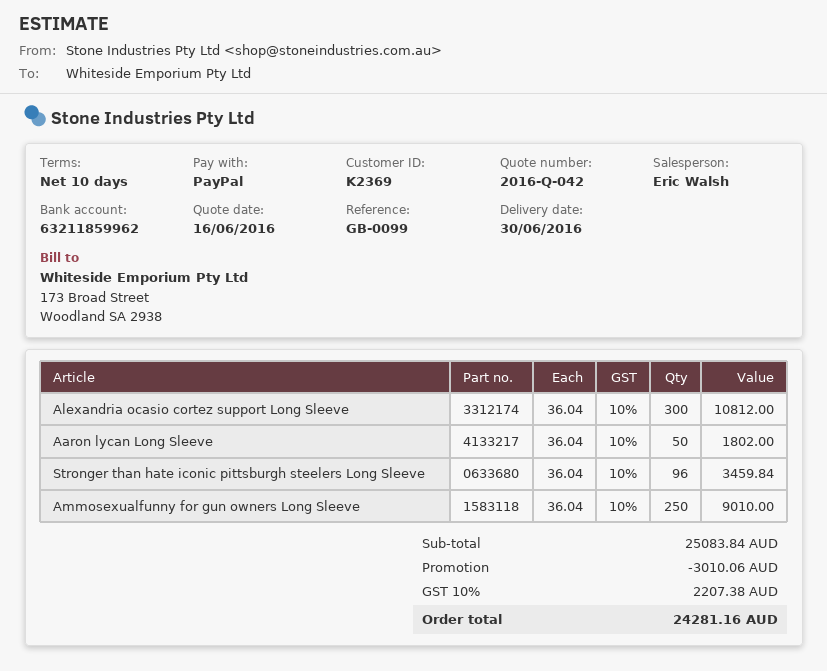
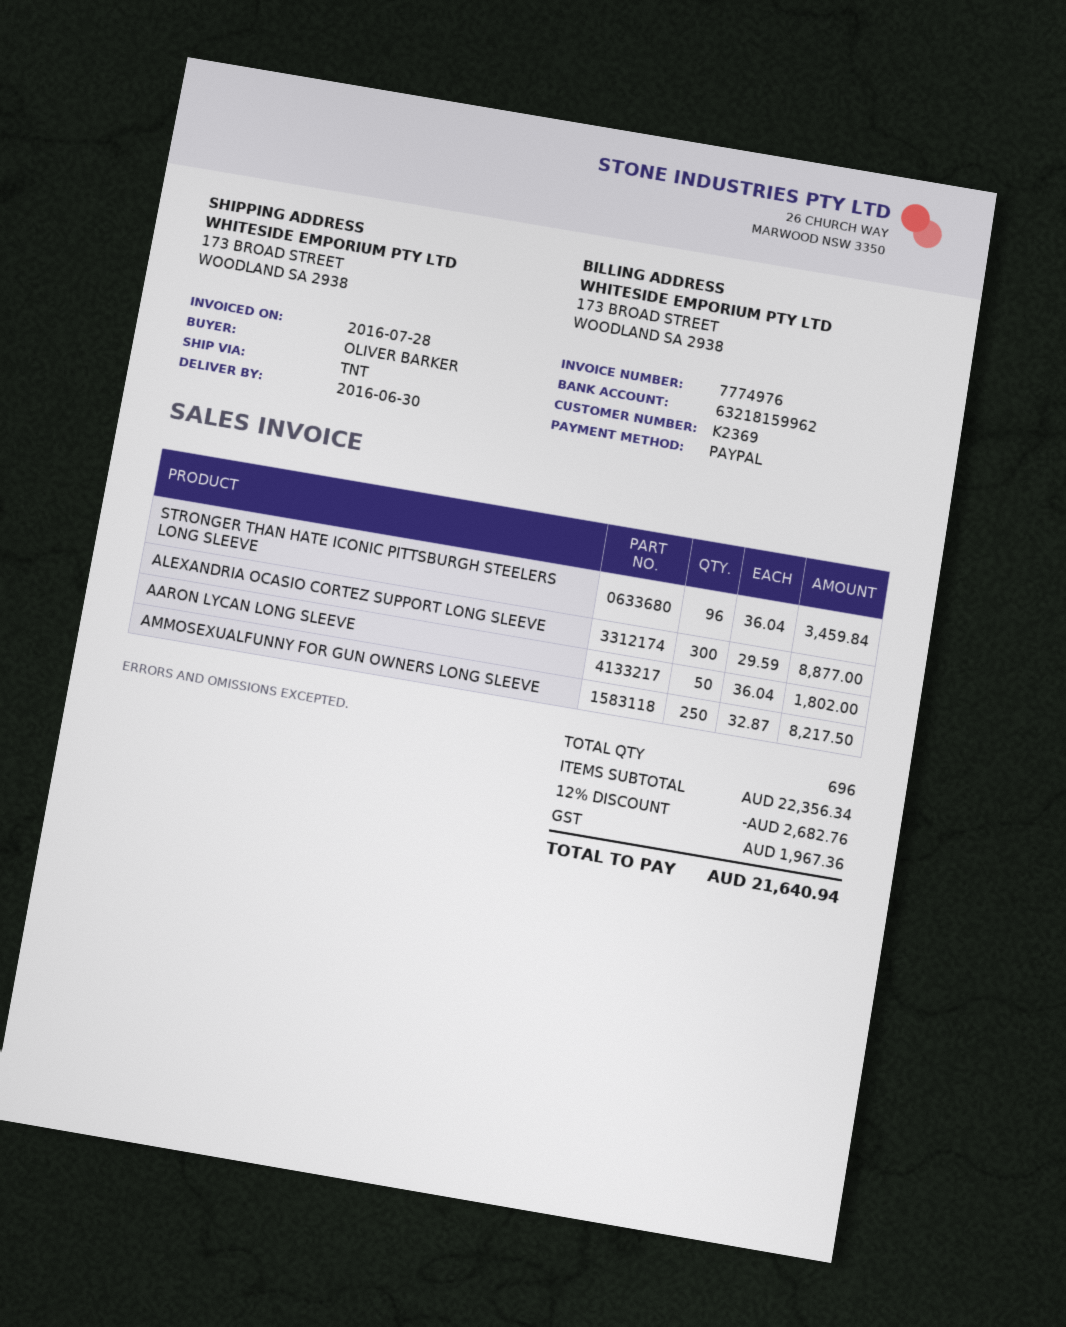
bank account: 63211859962 -> 63218159962
Alexandria ocasio cortez support Long Sleeve: 300 x 36.04 = 10812.00 -> 300 x 29.59 = 8877.00
Ammosexualfunny for gun owners Long Sleeve: 250 x 36.04 = 9010.00 -> 250 x 32.87 = 8217.50
subtotal: 25083.84 -> 22356.34
discount: 3010.06 -> 2682.76
tax: 2207.38 -> 1967.36
total: 24281.16 -> 21640.94

